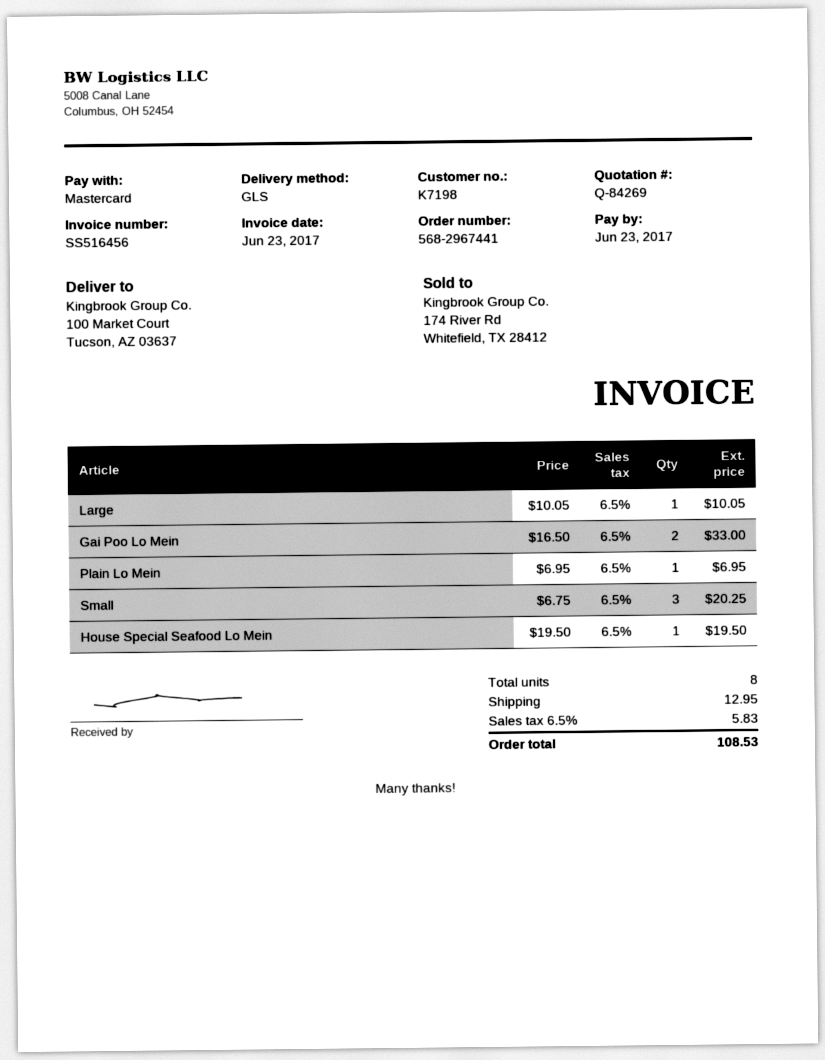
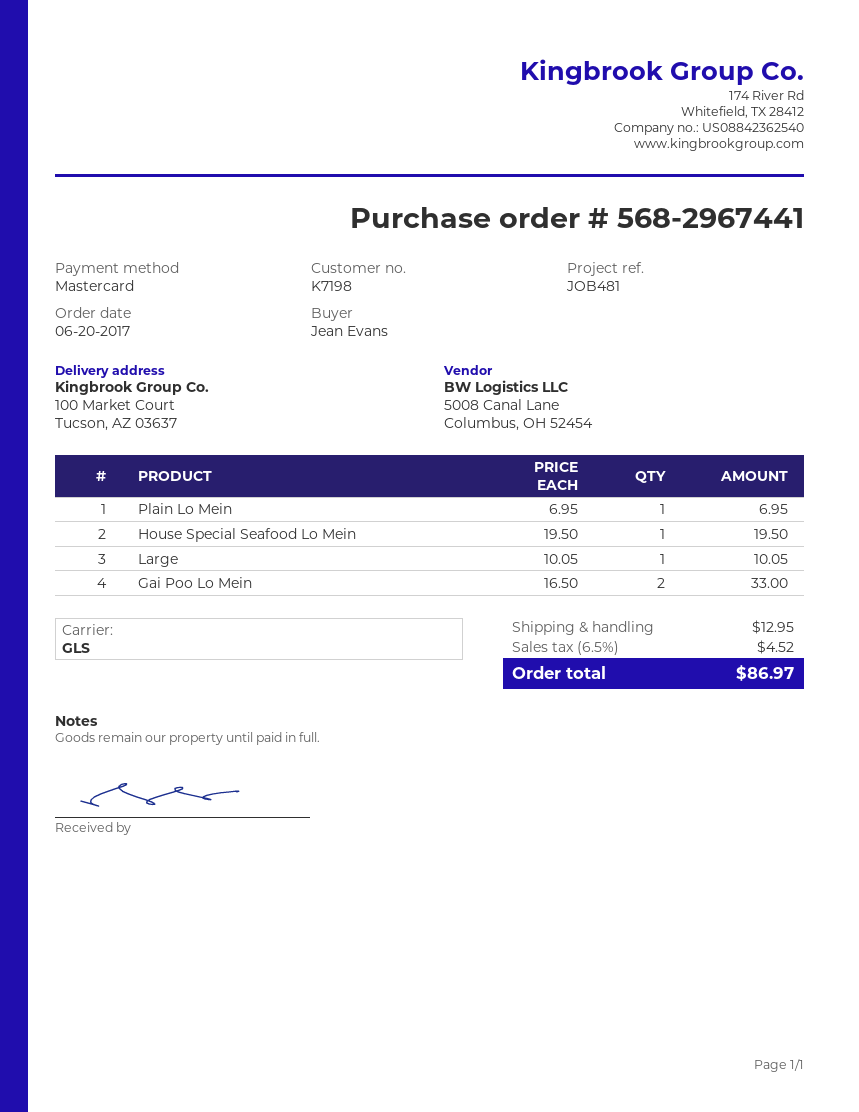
Small: 3 x 6.75 = 20.25 -> none
tax: 6.5% = 5.83 -> 6.5% = 4.52
total: 108.53 -> 86.97

